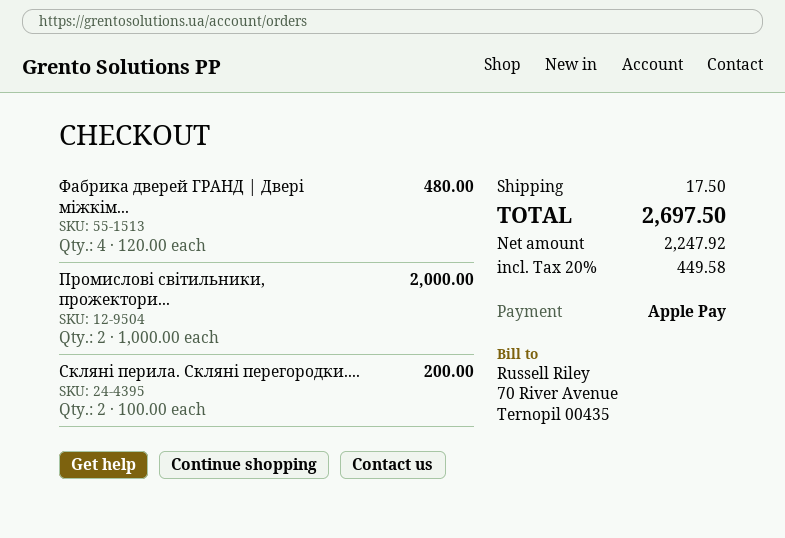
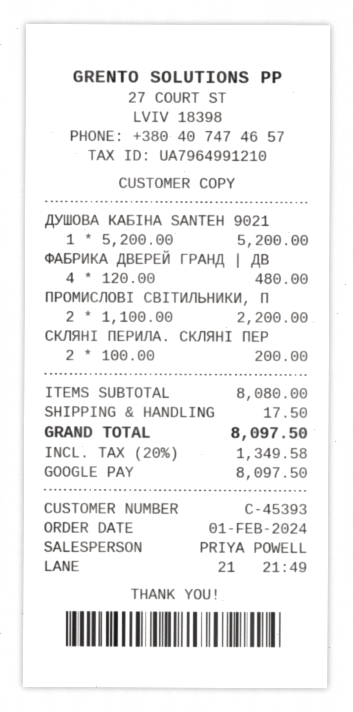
payment method: Apple Pay -> Google Pay
Промислові світильники, прожектори...: 2 x 1000.00 = 2000.00 -> 2 x 1100.00 = 2200.00
ДУШОВА КАБІНА SANTEH 9021: none -> 1 x 5200.00 = 5200.00
tax: 20% = 449.58 -> 20% = 1349.58
total: 2697.50 -> 8097.50

